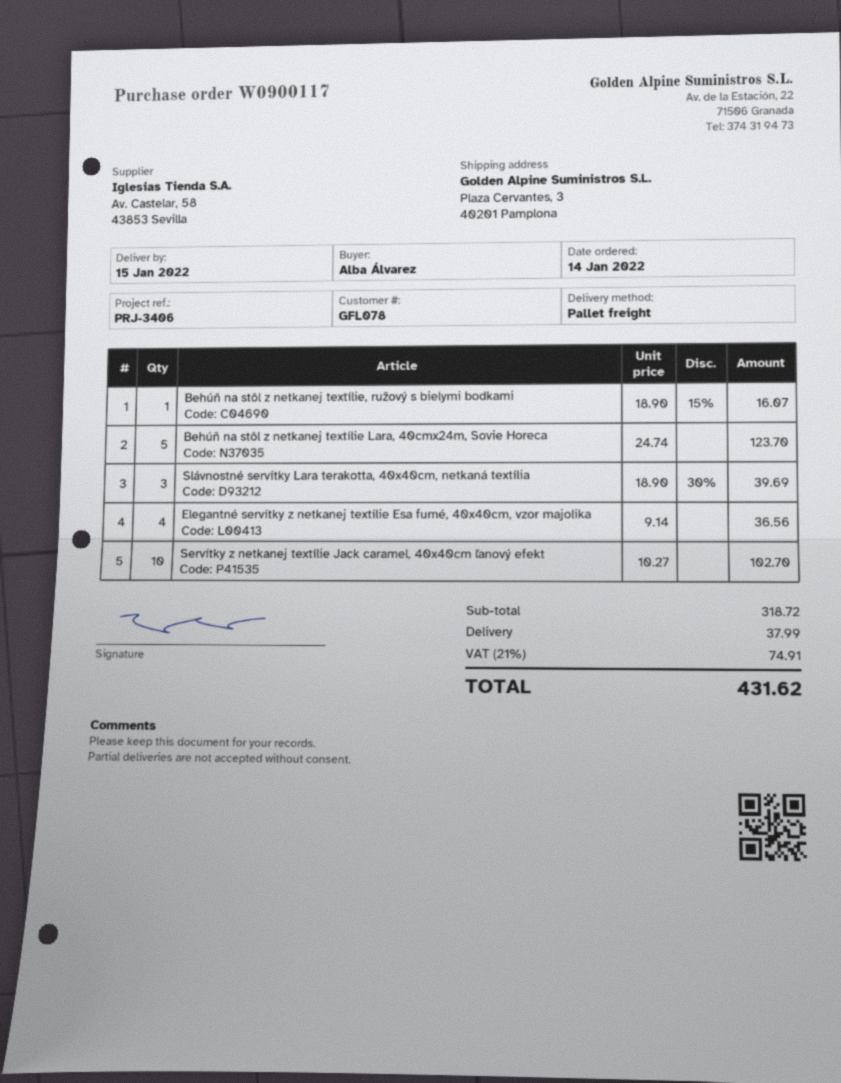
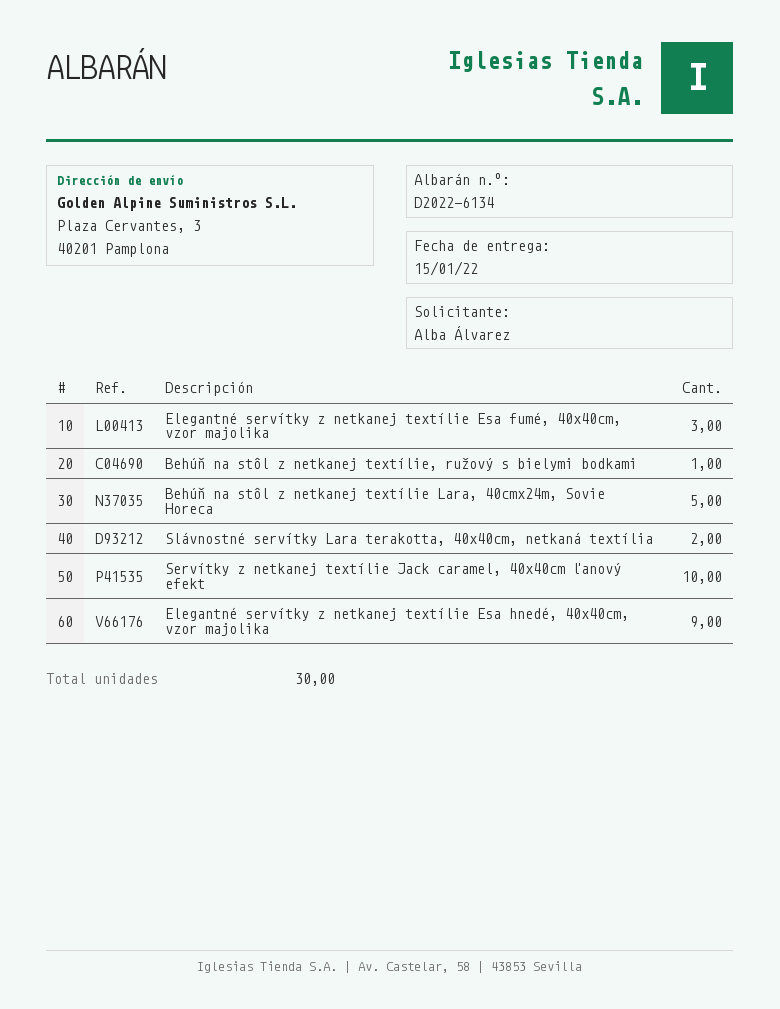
Slávnostné servítky Lara terakotta, 40x40cm, netkaná textília: 3 -> 2
Elegantné servítky z netkanej textílie Esa fumé, 40x40cm, vzor majolika: 4 -> 3
Elegantné servítky z netkanej textílie Esa hnedé, 40x40cm, vzor majolika: none -> 9

